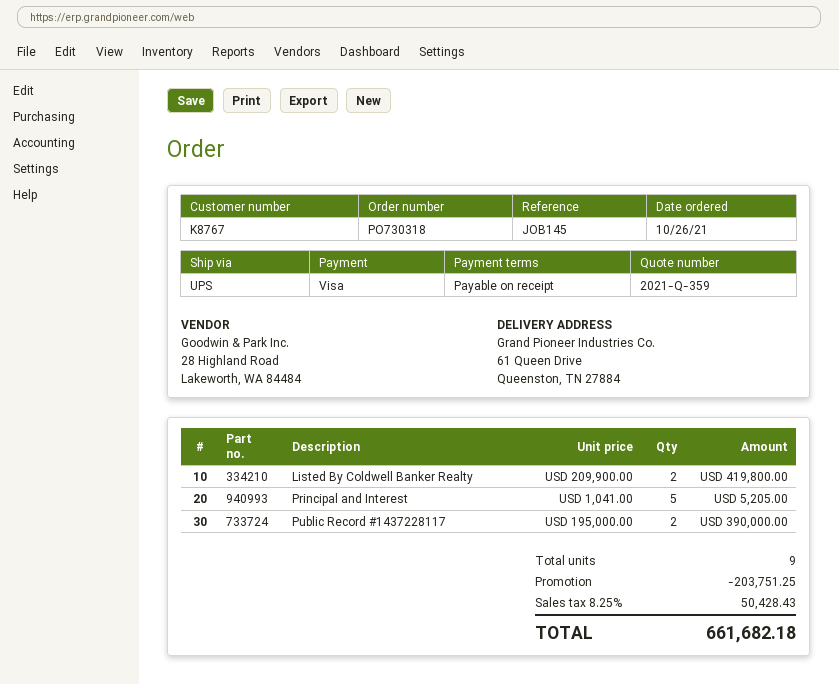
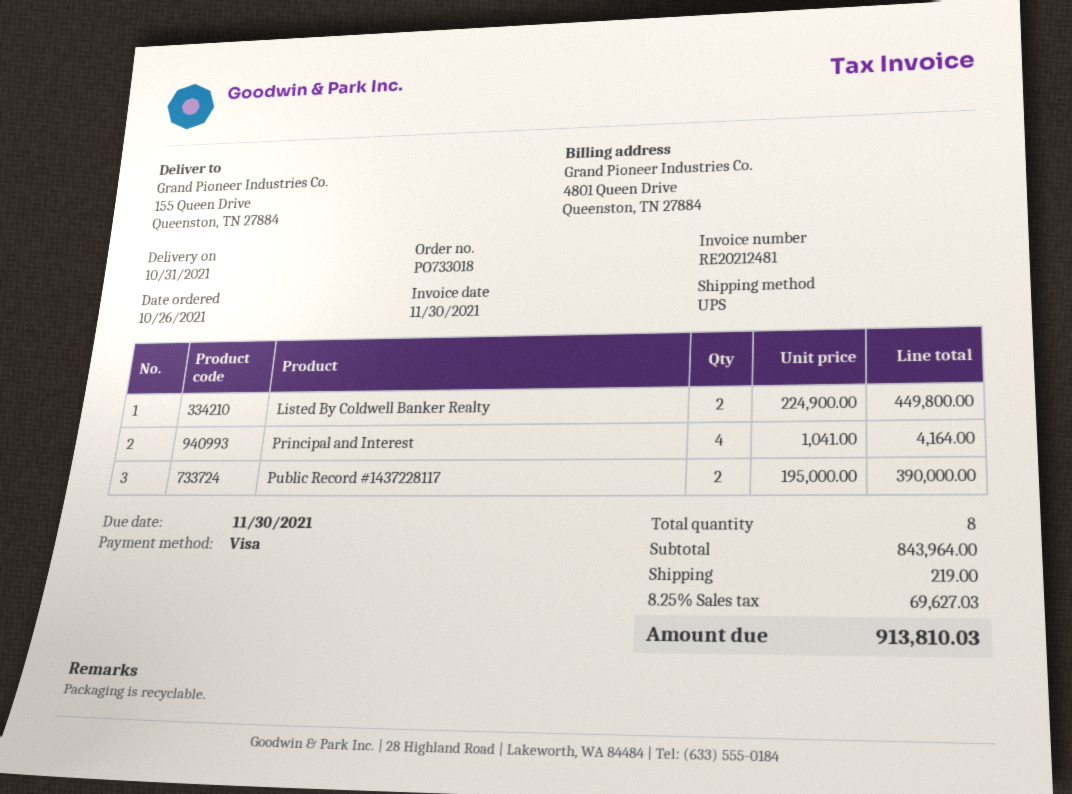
order number: PO730318 -> PO733018
ship to: 61 Queen Drive, Queenston, TN 27884 -> 155 Queen Drive, Queenston, TN 27884
Listed By Coldwell Banker Realty: 2 x 209900.00 = 419800.00 -> 2 x 224900.00 = 449800.00
Principal and Interest: 5 x 1041.00 = 5205.00 -> 4 x 1041.00 = 4164.00
total quantity: 9 -> 8
discount: 203751.25 -> none
shipping: none -> 219.00
tax: 8.25% = 50428.43 -> 8.25% = 69627.03
total: 661682.18 -> 913810.03

